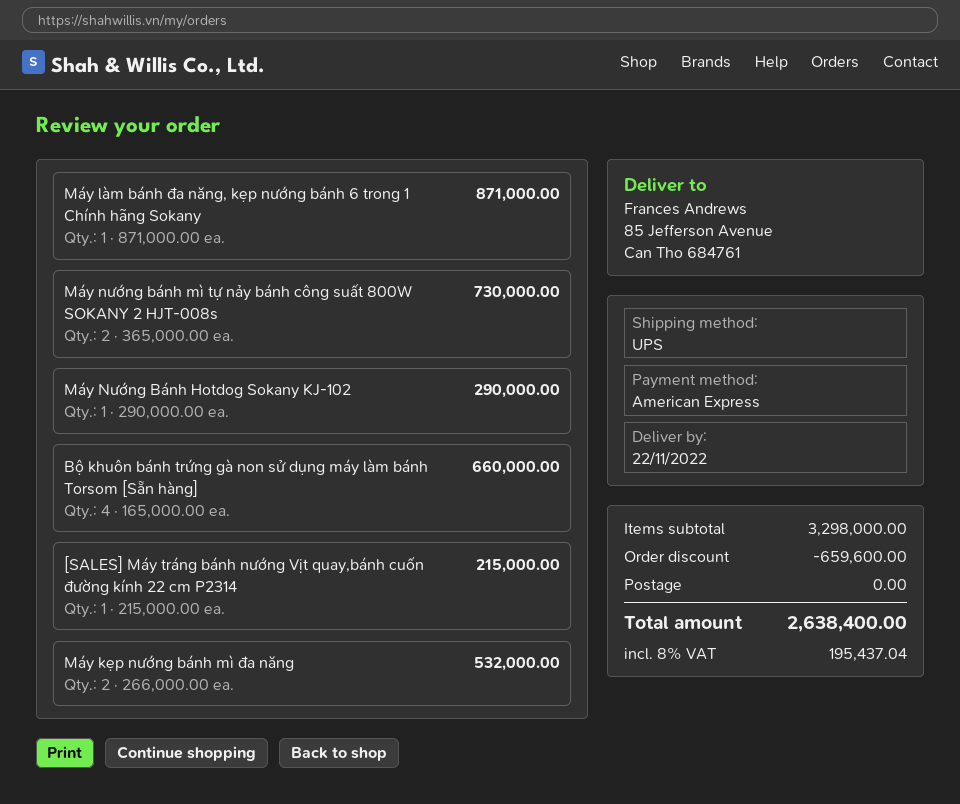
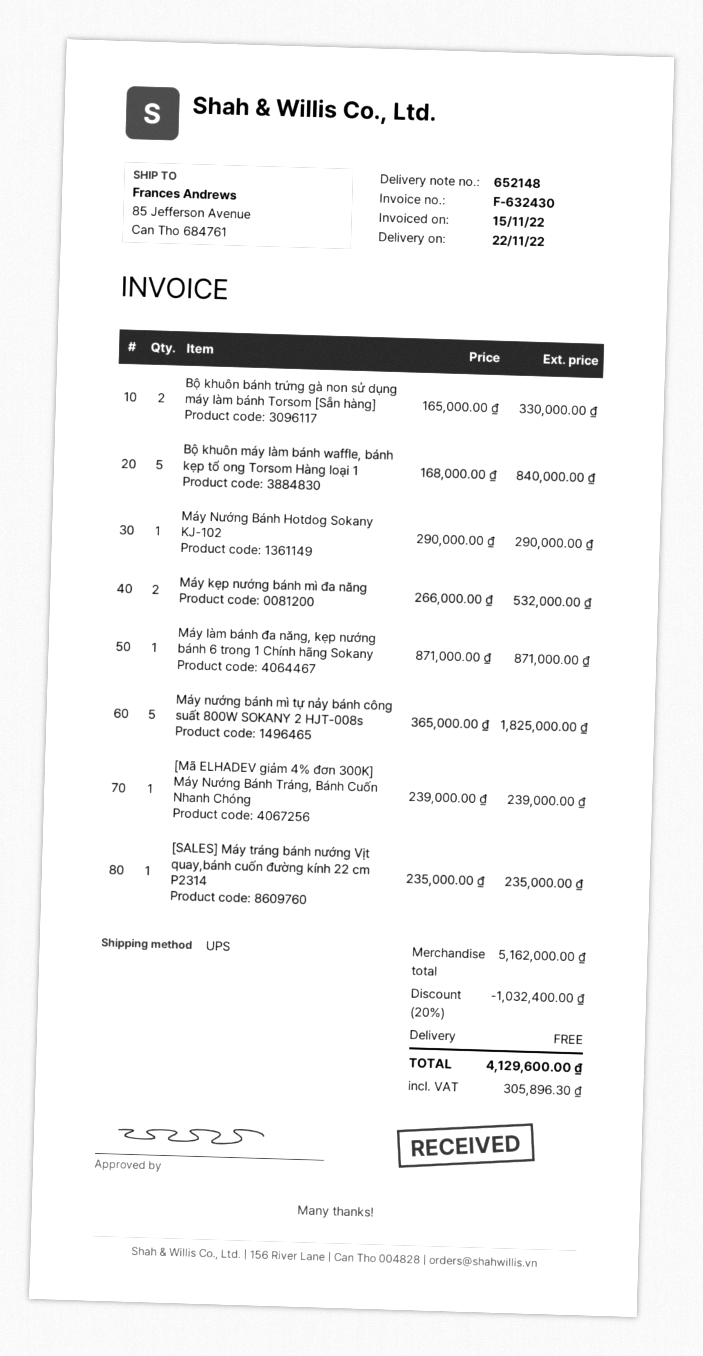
Máy nướng bánh mì tự nảy bánh công suất 800W SOKANY 2 HJT-008s: 2 x 365000.00 = 730000.00 -> 5 x 365000.00 = 1825000.00
Bộ khuôn bánh trứng gà non sử dụng máy làm bánh Torsom [Sẵn hàng]: 4 x 165000.00 = 660000.00 -> 2 x 165000.00 = 330000.00
[SALES] Máy tráng bánh nướng Vịt quay,bánh cuốn đường kính 22 cm P2314: 1 x 215000.00 = 215000.00 -> 1 x 235000.00 = 235000.00
Bộ khuôn máy làm bánh waffle, bánh kẹp tổ ong Torsom Hàng loại 1: none -> 5 x 168000.00 = 840000.00
[Mã ELHADEV giảm 4% đơn 300K] Máy Nướng Bánh Tráng, Bánh Cuốn Nhanh Chóng: none -> 1 x 239000.00 = 239000.00
subtotal: 3298000.00 -> 5162000.00
discount: 659600.00 -> 1032400.00
tax: 195437.04 -> 305896.30
total: 2638400.00 -> 4129600.00

